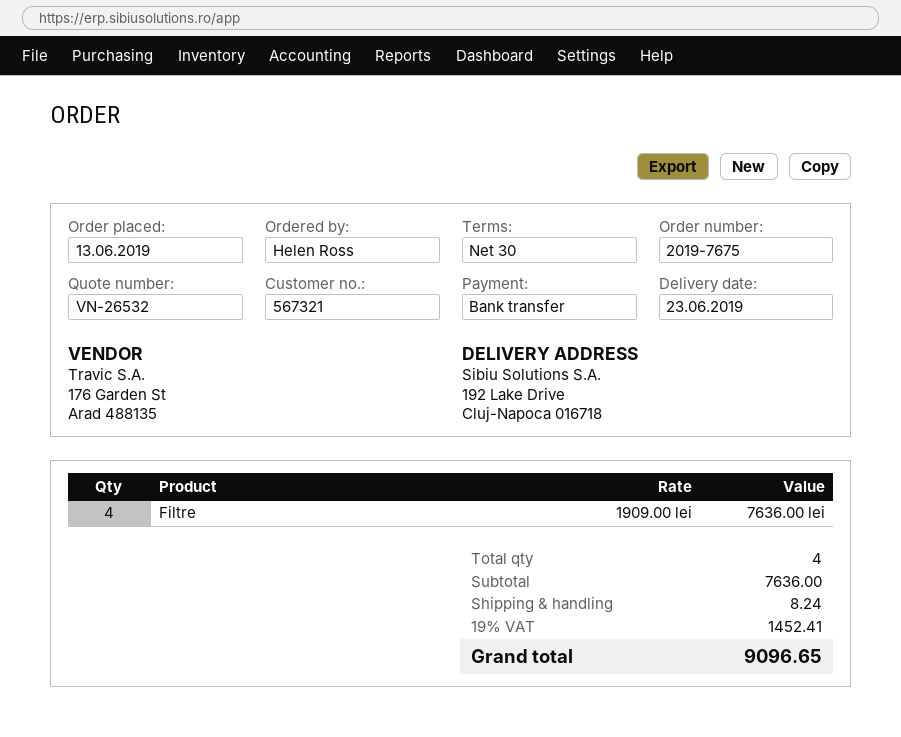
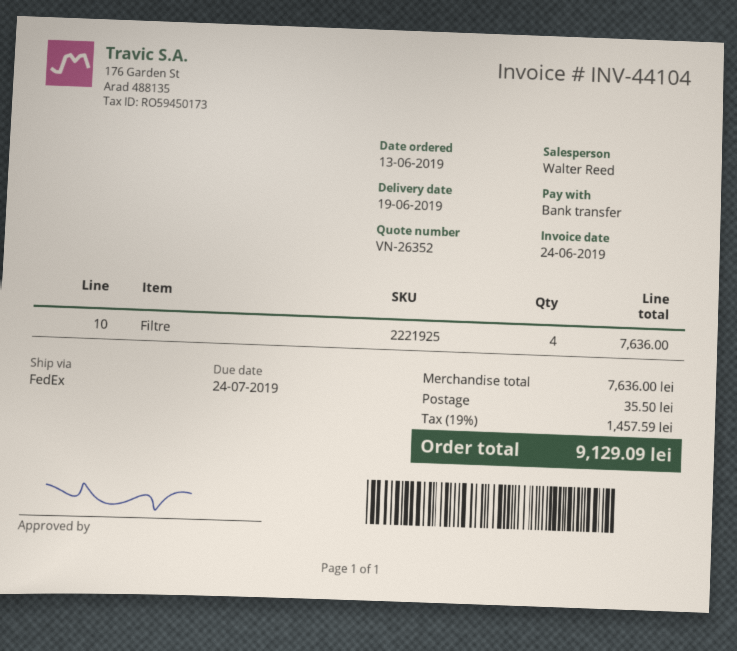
quote number: VN-26532 -> VN-26352
delivery date: 2019-06-23 -> 2019-06-19
shipping: 8.24 -> 35.50
tax: 19% = 1452.41 -> 19% = 1457.59
total: 9096.65 -> 9129.09

